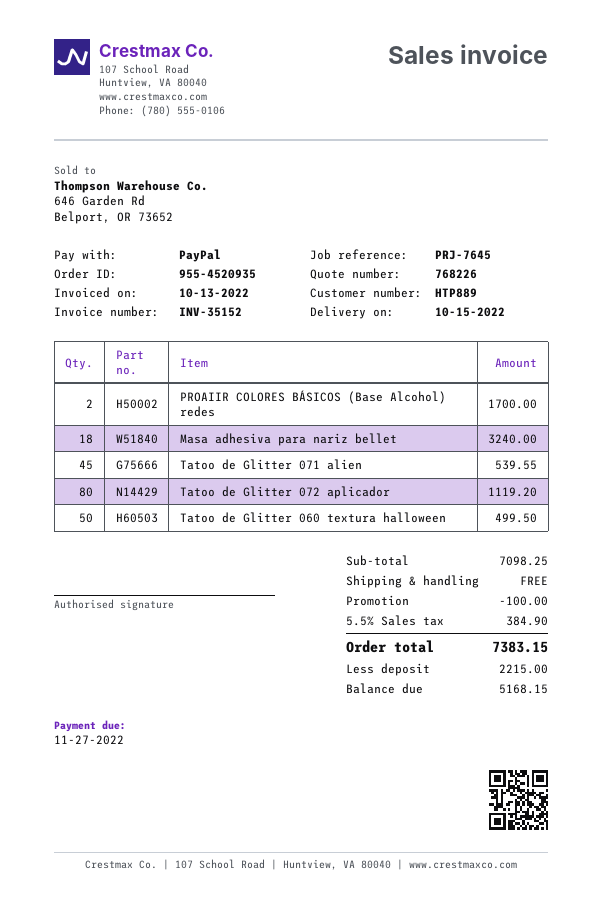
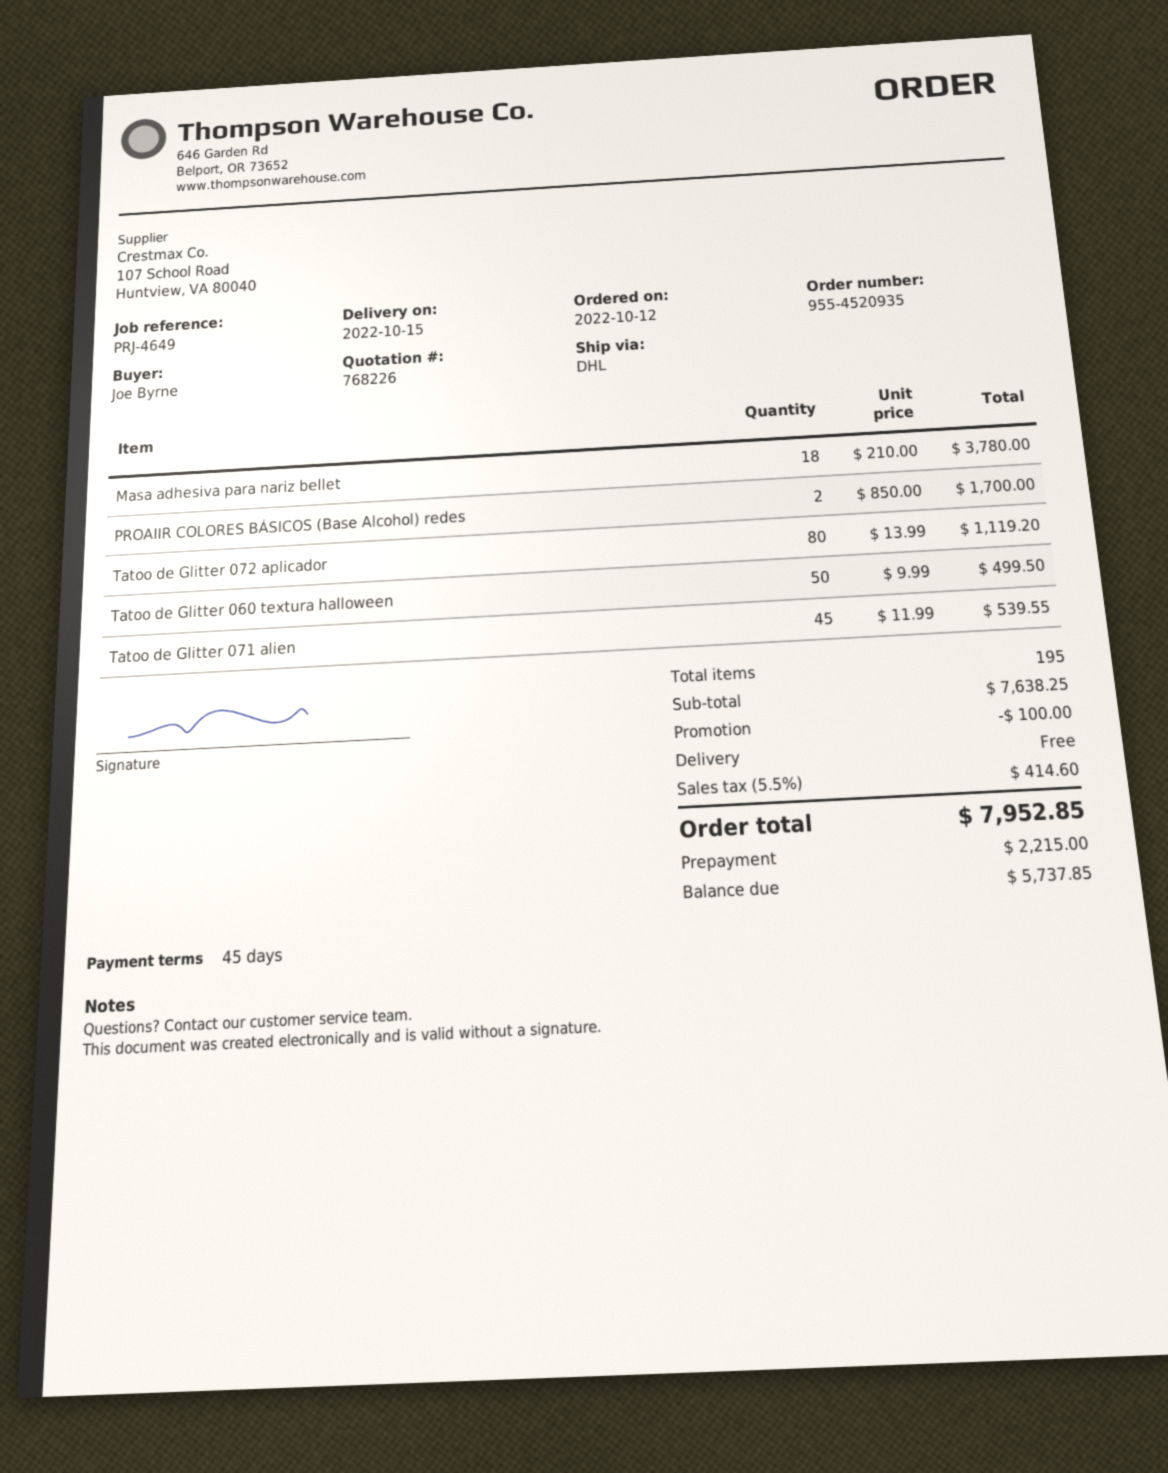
reference: PRJ-7645 -> PRJ-4649
Masa adhesiva para nariz bellet: 18 for 3240.00 -> 18 for 3780.00
subtotal: 7098.25 -> 7638.25
tax: 5.5% = 384.90 -> 5.5% = 414.60
total: 7383.15 -> 7952.85
balance: 5168.15 -> 5737.85

